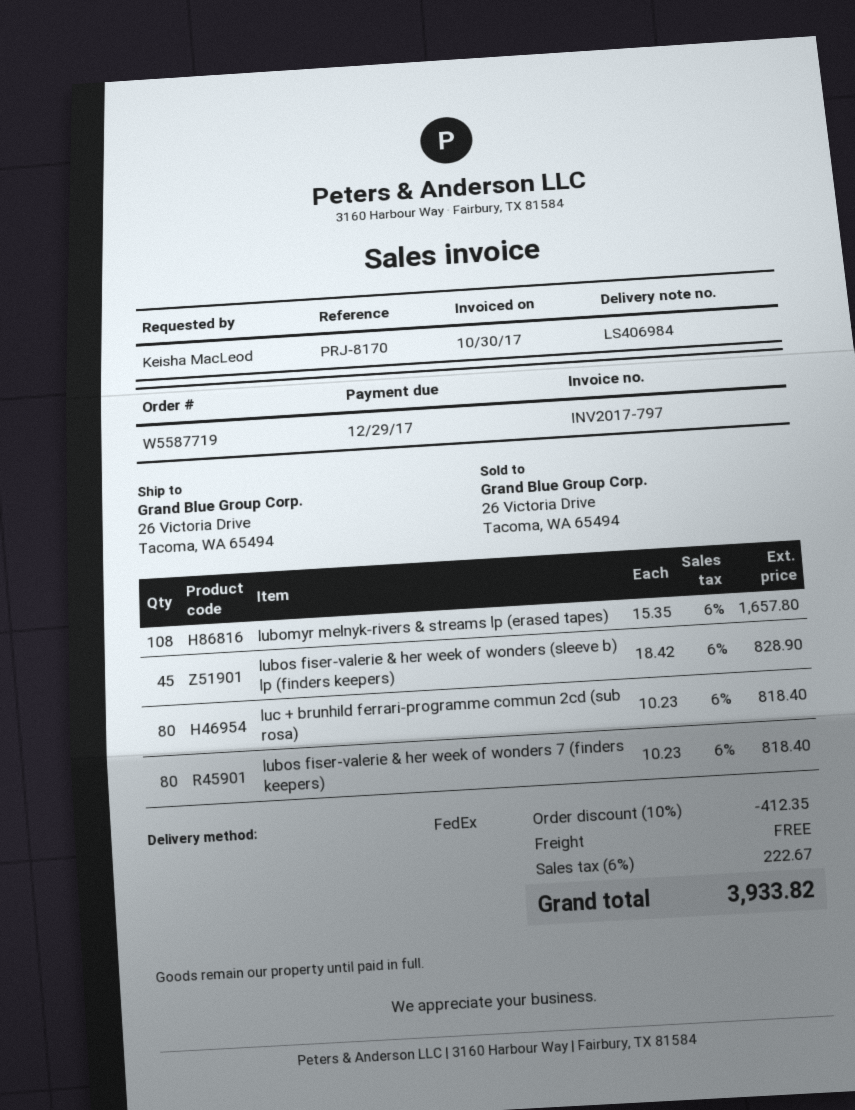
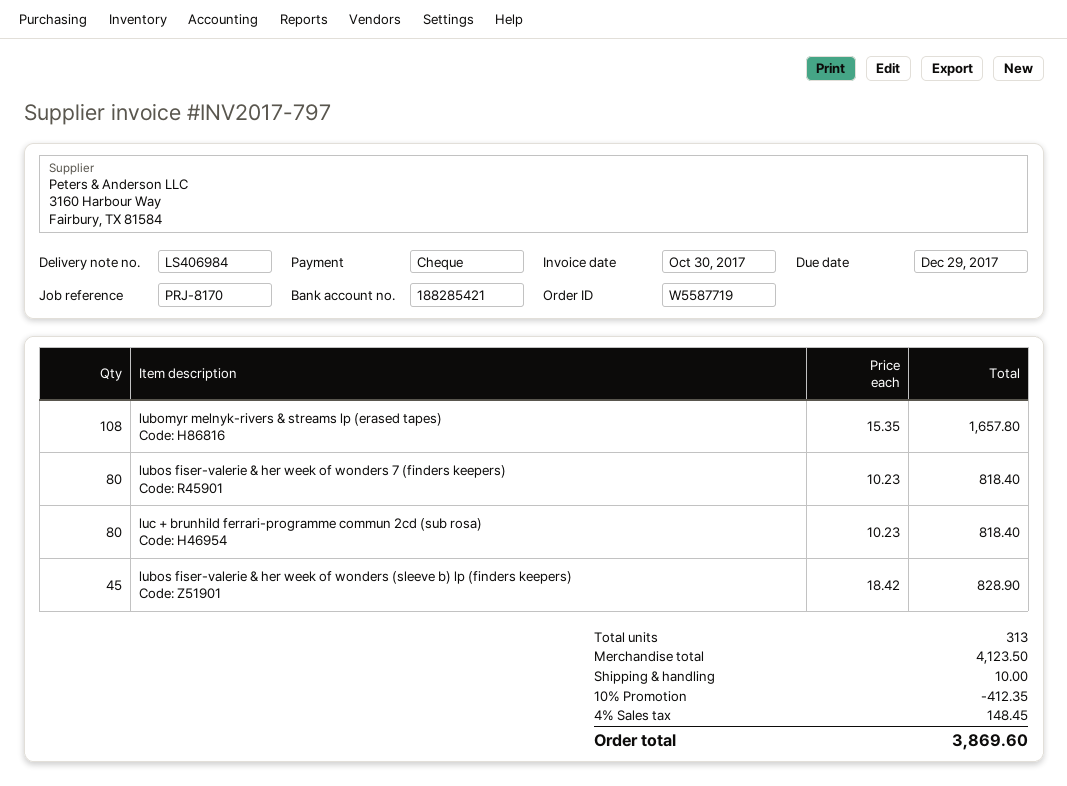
shipping: 0.00 -> 10.00
tax: 6% = 222.67 -> 4% = 148.45
total: 3933.82 -> 3869.60

